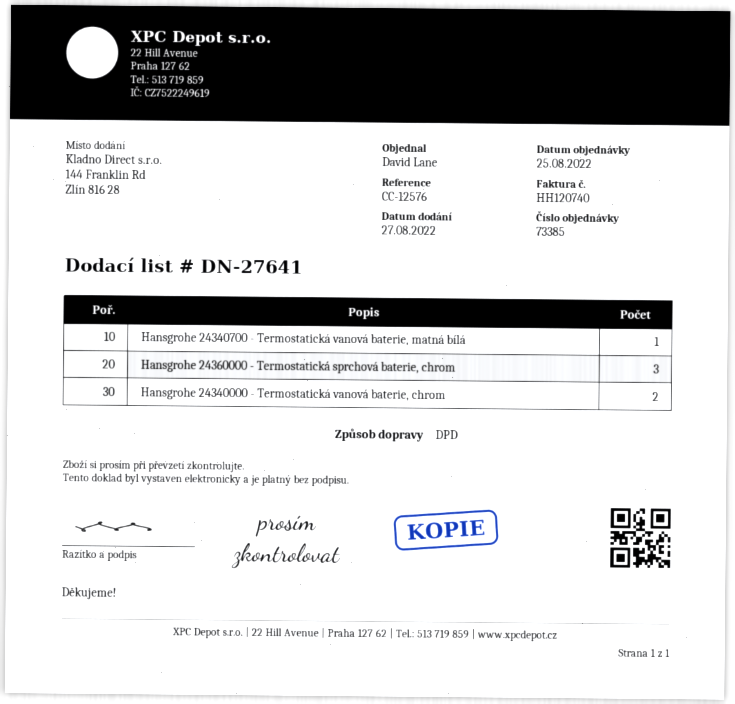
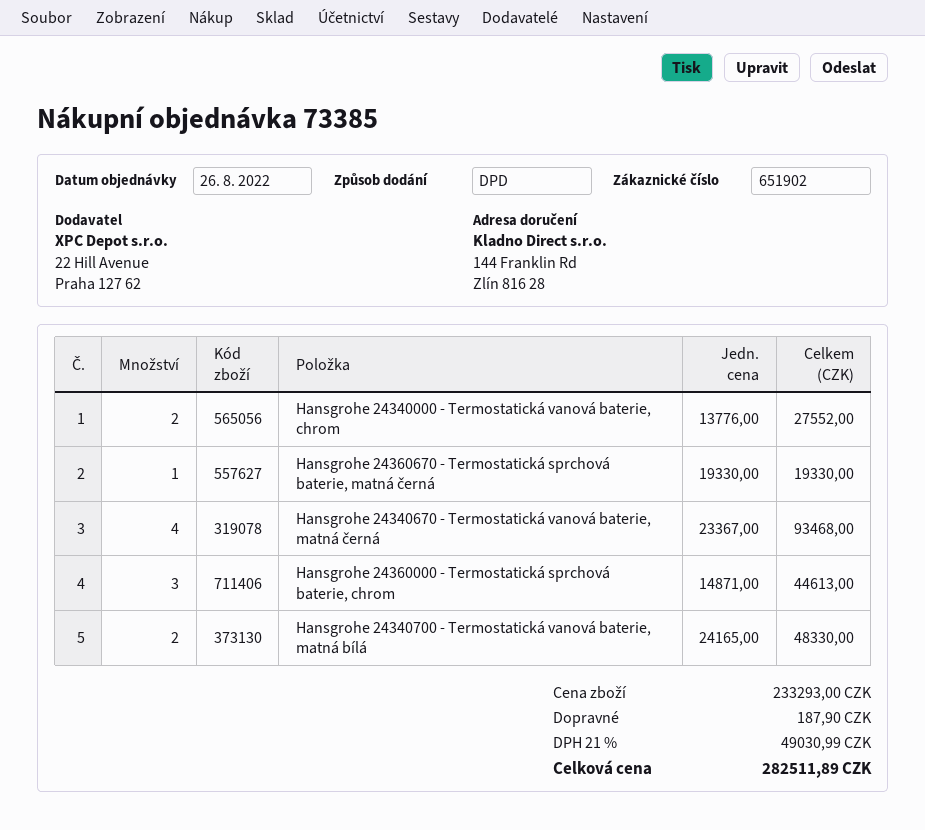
order date: 2022-08-25 -> 2022-08-26
Hansgrohe 24340700 - Termostatická vanová baterie, matná bílá: 1 -> 2
Hansgrohe 24360670 - Termostatická sprchová baterie, matná černá: none -> 1
Hansgrohe 24340670 - Termostatická vanová baterie, matná černá: none -> 4

